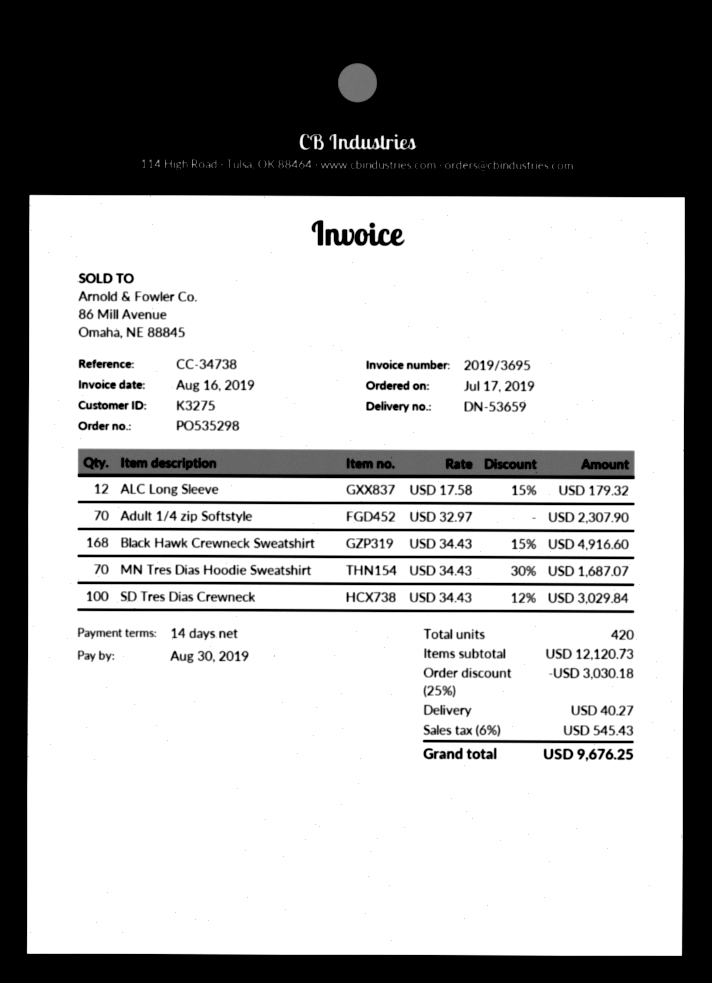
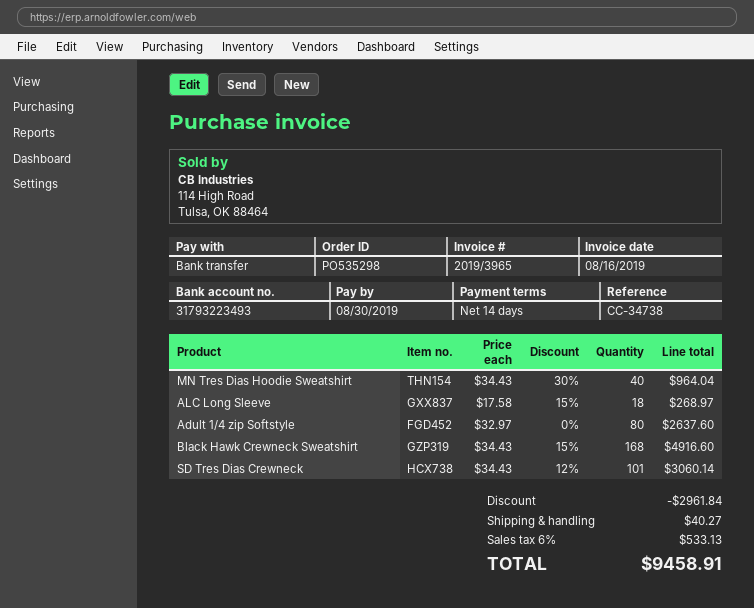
invoice number: 2019/3695 -> 2019/3965
ALC Long Sleeve: 12 x 17.58 - 15% = 179.32 -> 18 x 17.58 - 15% = 268.97
Adult 1/4 zip Softstyle: 70 x 32.97 = 2307.90 -> 80 x 32.97 = 2637.60
MN Tres Dias Hoodie Sweatshirt: 70 x 34.43 - 30% = 1687.07 -> 40 x 34.43 - 30% = 964.04
SD Tres Dias Crewneck: 100 x 34.43 - 12% = 3029.84 -> 101 x 34.43 - 12% = 3060.14
discount: 3030.18 -> 2961.84
tax: 6% = 545.43 -> 6% = 533.13
total: 9676.25 -> 9458.91

